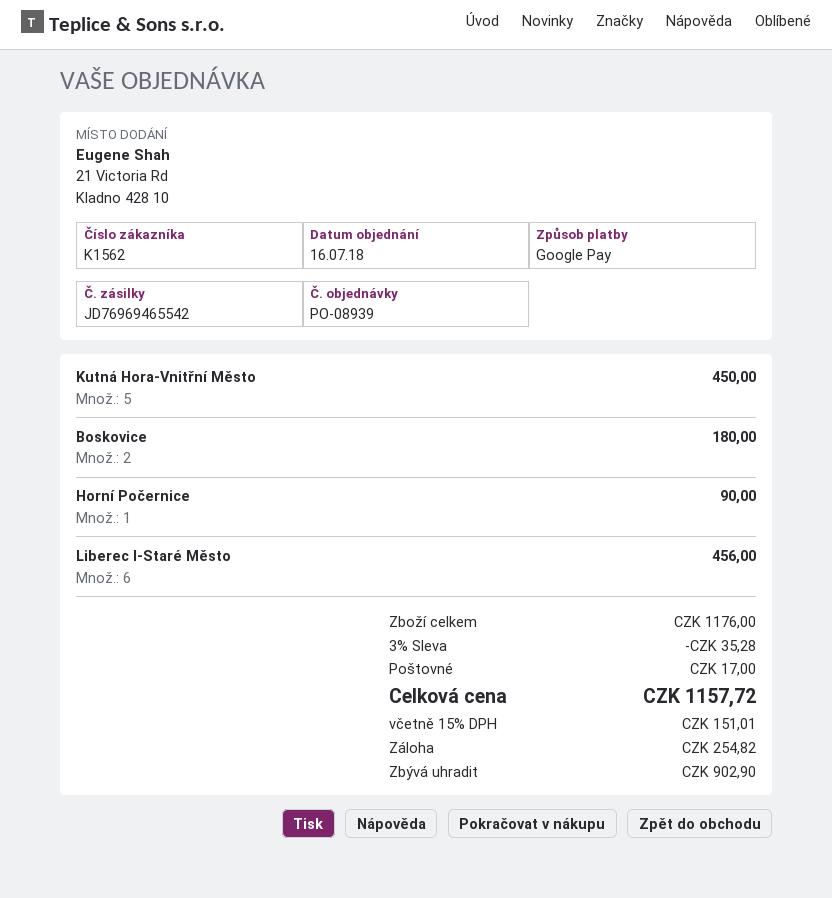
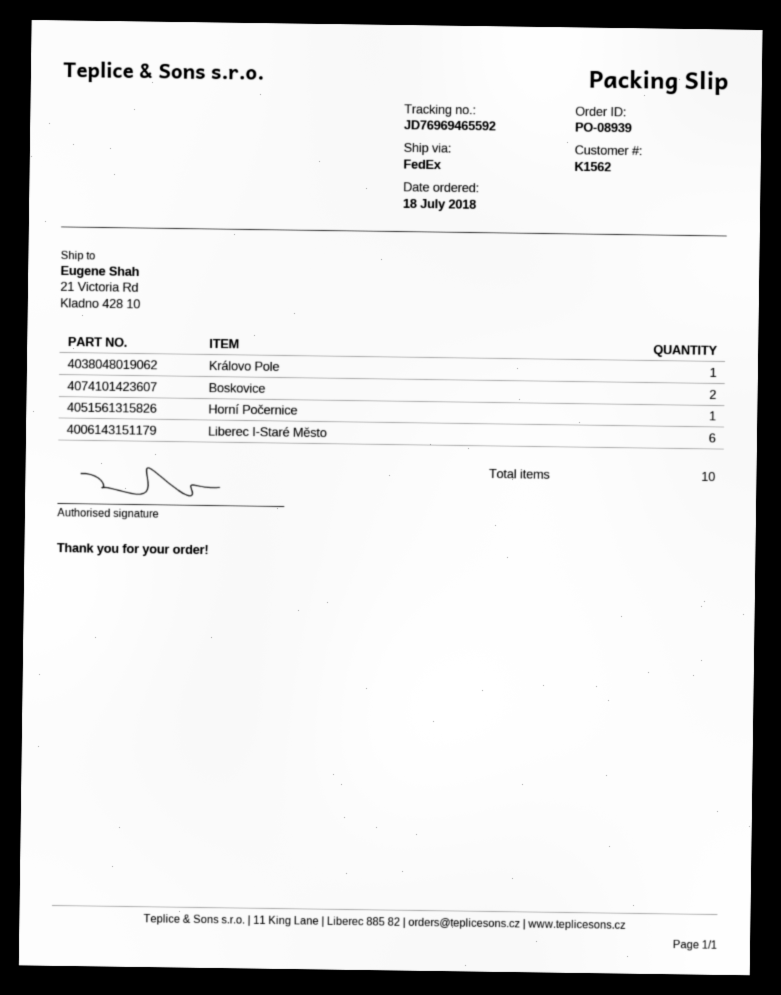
order date: 2018-07-16 -> 2018-07-18
tracking number: JD76969465542 -> JD76969465592
Kutná Hora-Vnitřní Město: 5 -> none
Královo Pole: none -> 1

